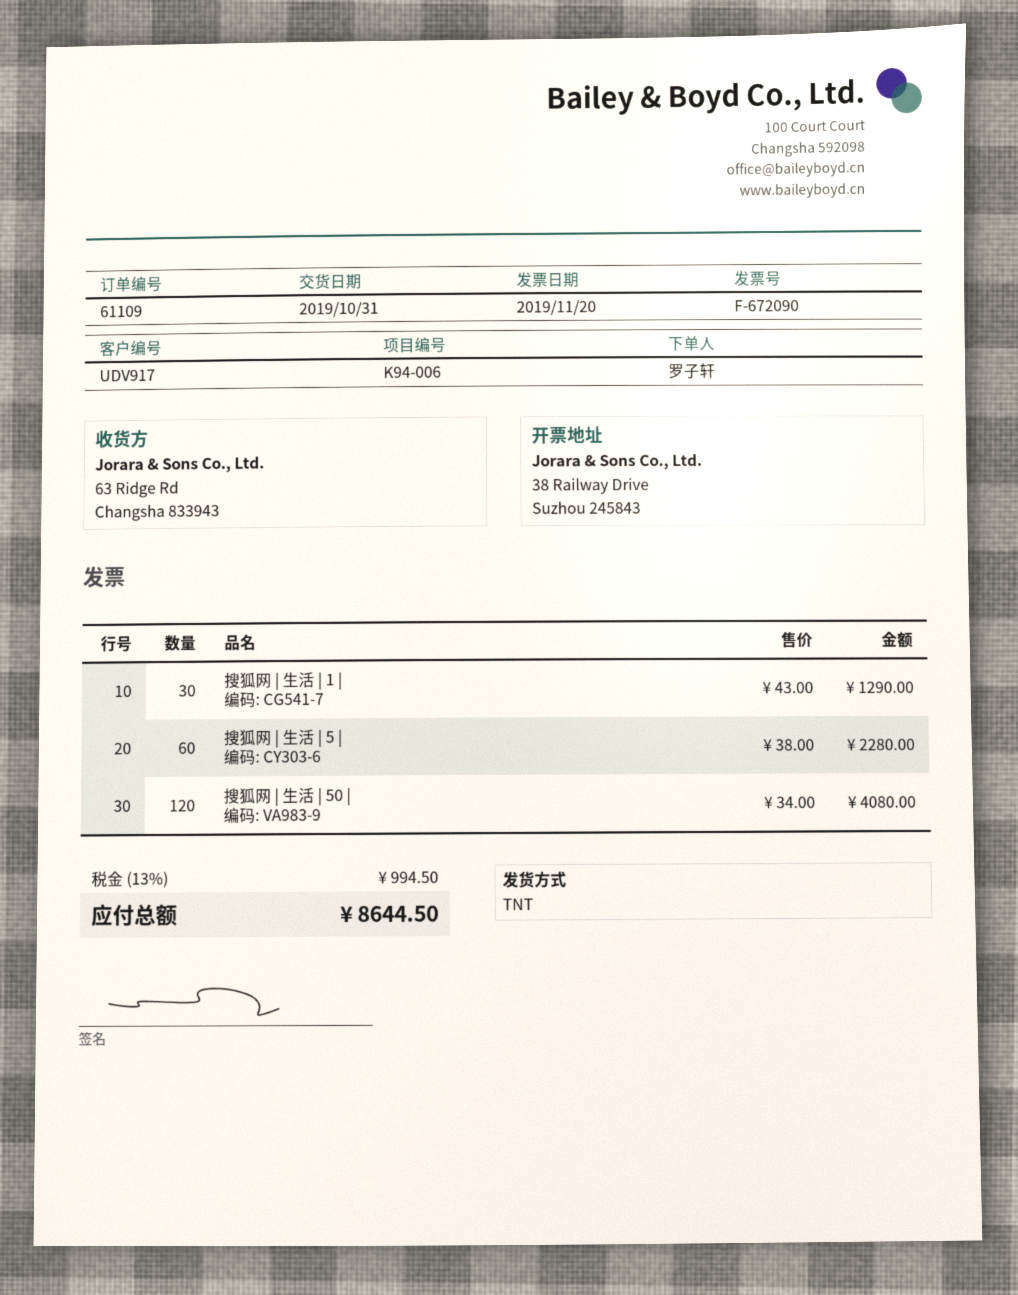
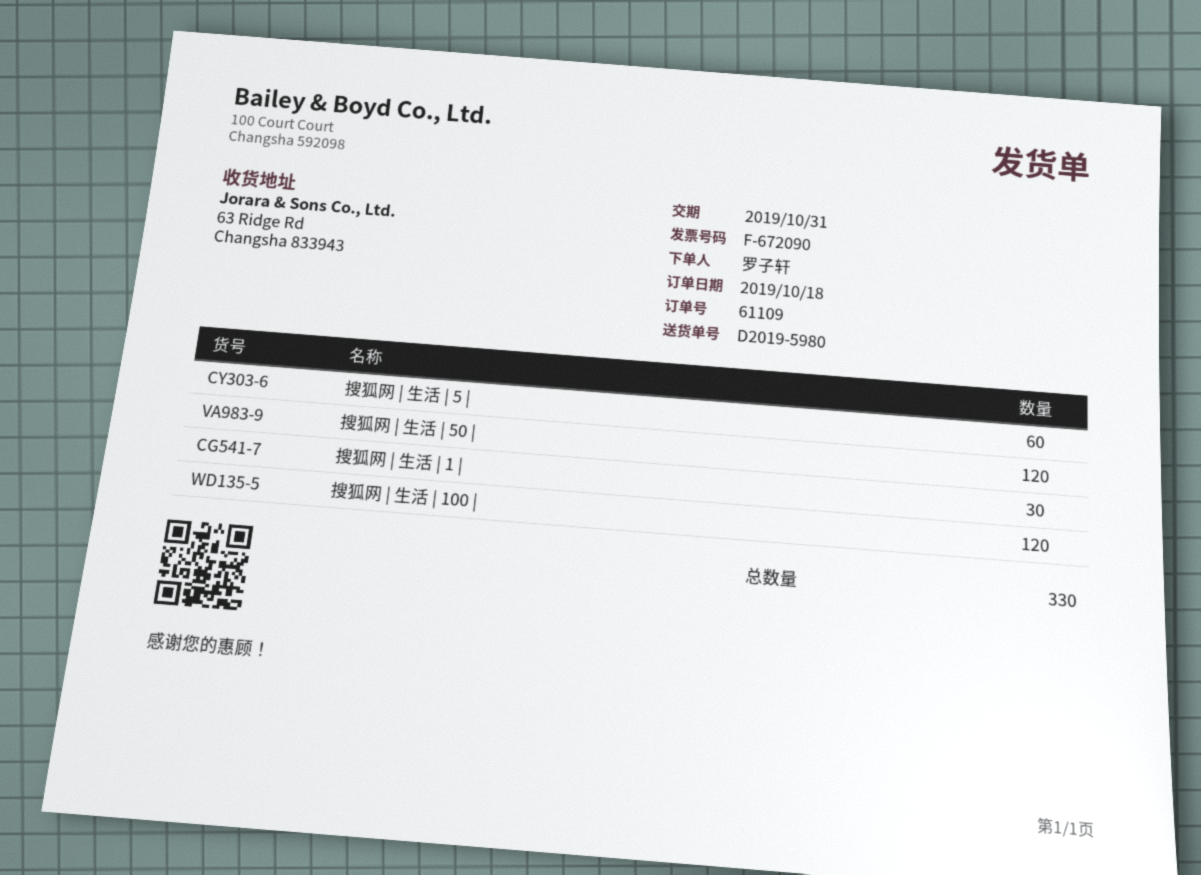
搜狐网 | 生活 | 100 |: none -> 120

